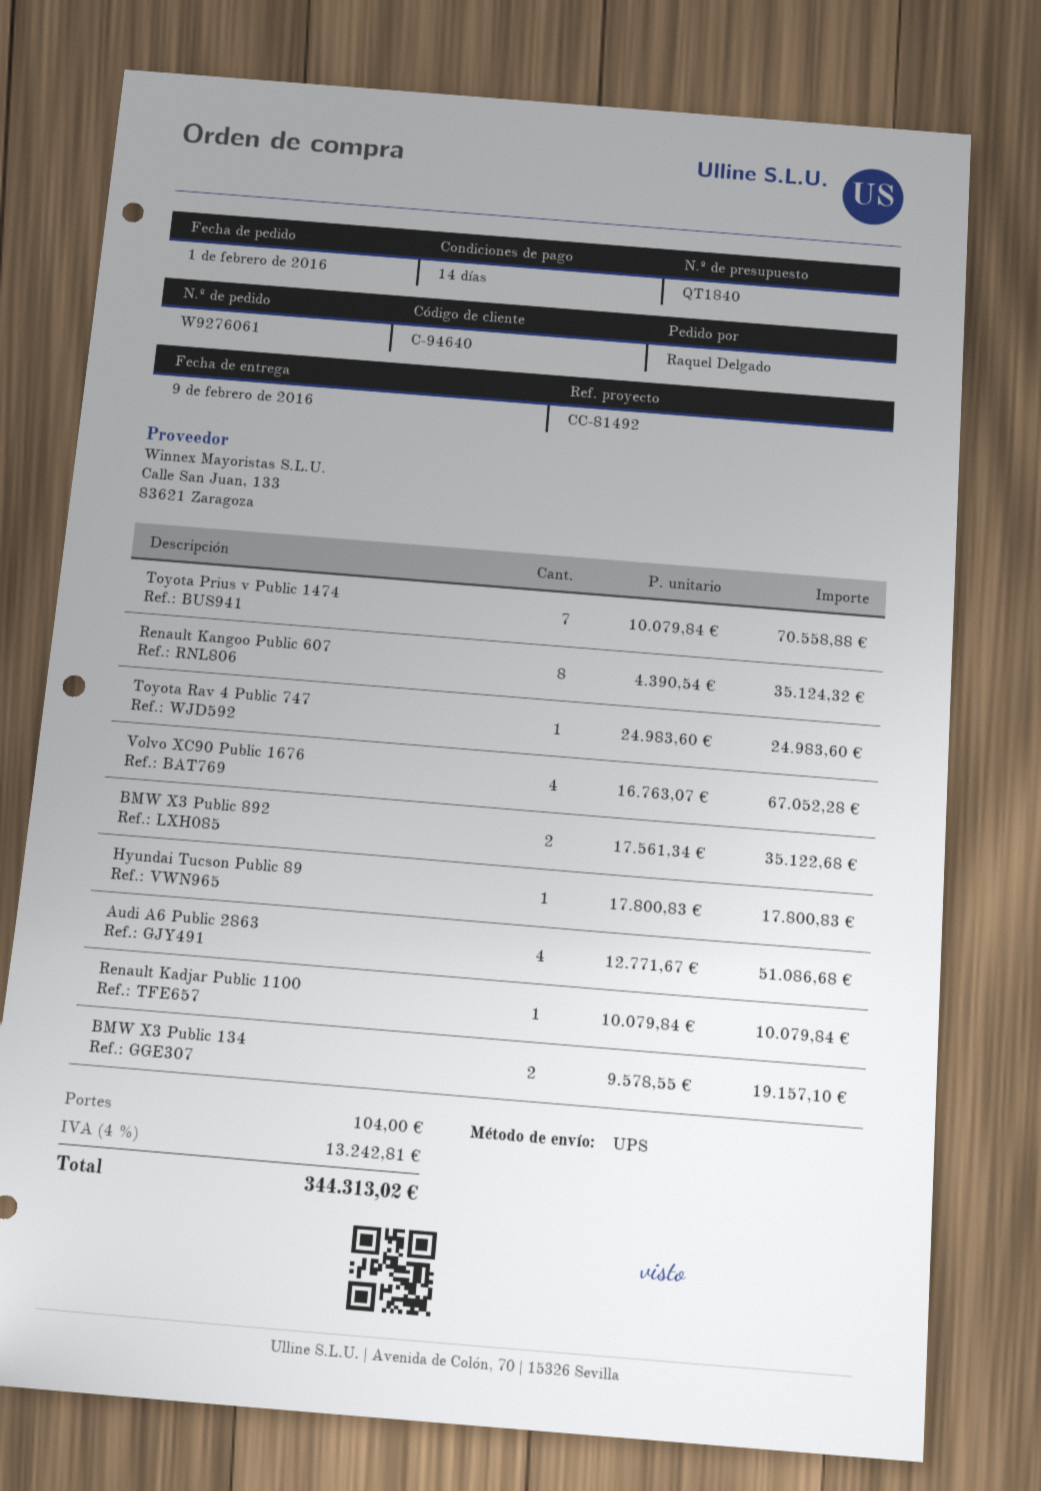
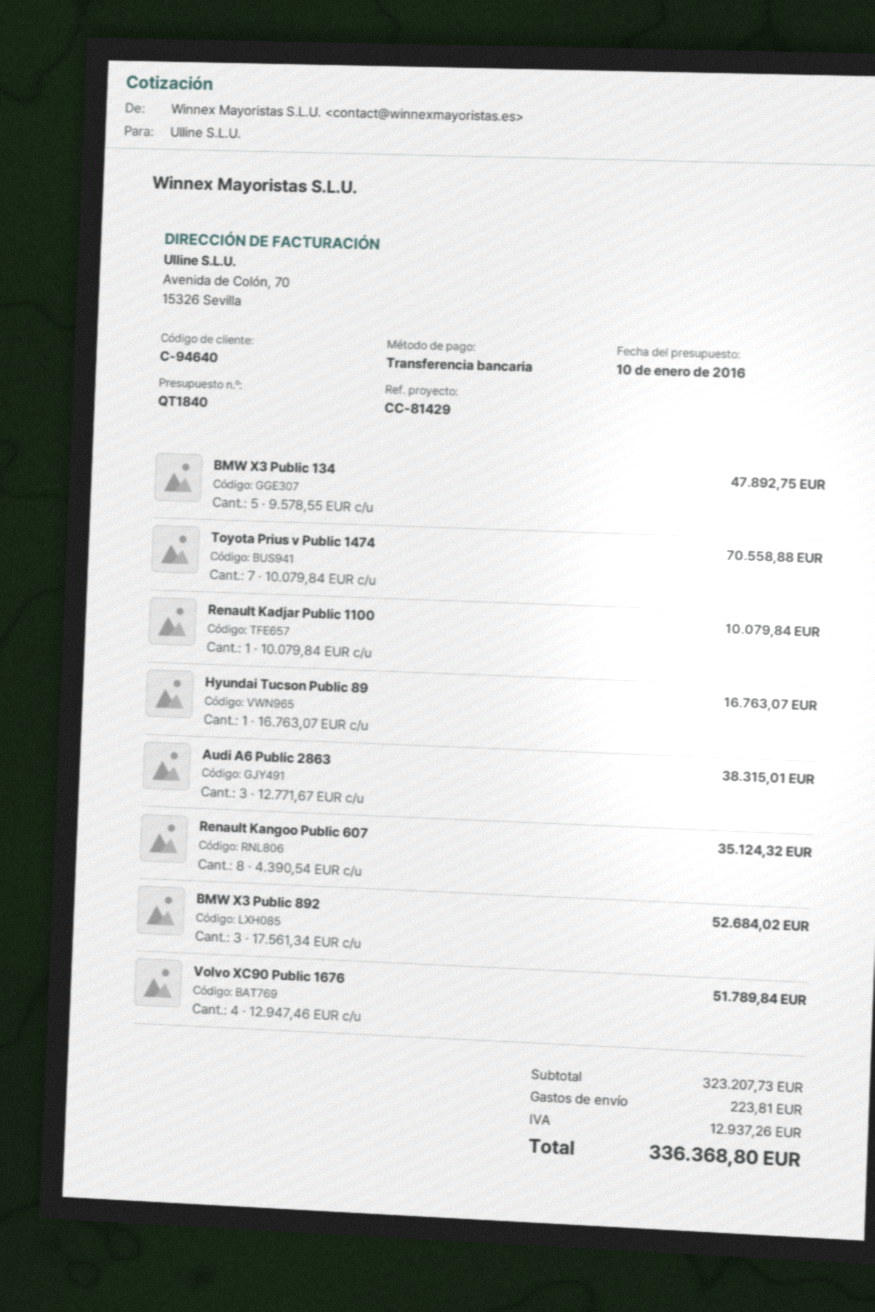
reference: CC-81492 -> CC-81429
Toyota Rav 4 Public 747: 1 x 24983.60 = 24983.60 -> none
Volvo XC90 Public 1676: 4 x 16763.07 = 67052.28 -> 4 x 12947.46 = 51789.84
BMW X3 Public 892: 2 x 17561.34 = 35122.68 -> 3 x 17561.34 = 52684.02
Hyundai Tucson Public 89: 1 x 17800.83 = 17800.83 -> 1 x 16763.07 = 16763.07
Audi A6 Public 2863: 4 x 12771.67 = 51086.68 -> 3 x 12771.67 = 38315.01
BMW X3 Public 134: 2 x 9578.55 = 19157.10 -> 5 x 9578.55 = 47892.75
shipping: 104.00 -> 223.81
tax: 13242.81 -> 12937.26
total: 344313.02 -> 336368.80

